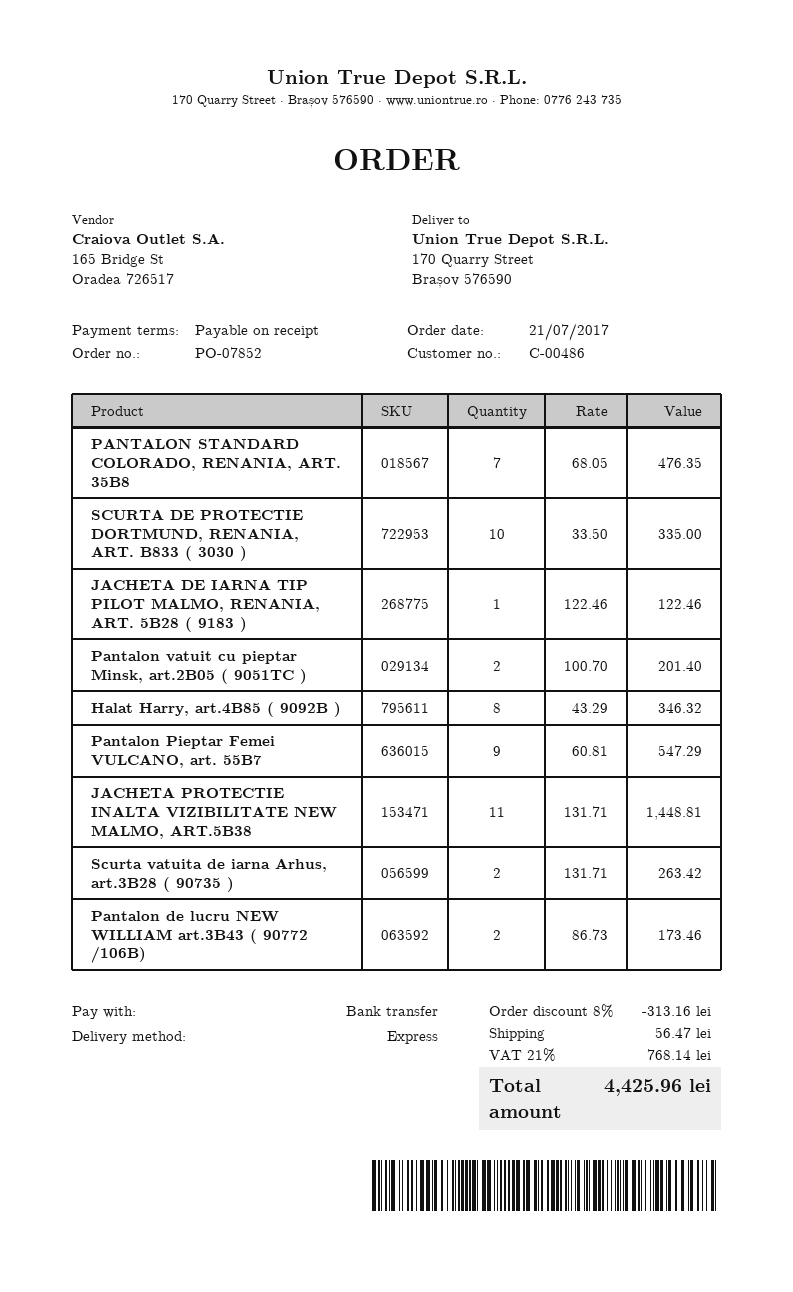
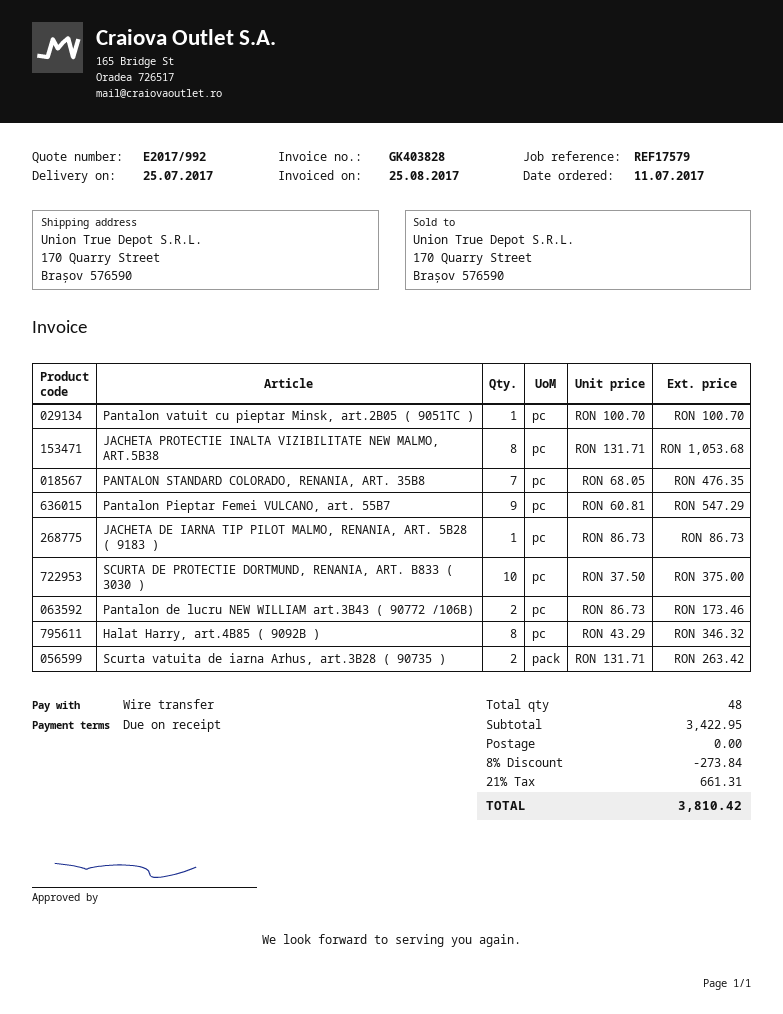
order date: 2017-07-21 -> 2017-07-11
SCURTA DE PROTECTIE DORTMUND, RENANIA, ART. B833 ( 3030 ): 10 x 33.50 = 335.00 -> 10 x 37.50 = 375.00
JACHETA DE IARNA TIP PILOT MALMO, RENANIA, ART. 5B28 ( 9183 ): 1 x 122.46 = 122.46 -> 1 x 86.73 = 86.73
Pantalon vatuit cu pieptar Minsk, art.2B05 ( 9051TC ): 2 x 100.70 = 201.40 -> 1 x 100.70 = 100.70
JACHETA PROTECTIE INALTA VIZIBILITATE NEW MALMO, ART.5B38: 11 x 131.71 = 1448.81 -> 8 x 131.71 = 1053.68
discount: 8% = 313.16 -> 8% = 273.84
shipping: 56.47 -> 0.00
tax: 21% = 768.14 -> 21% = 661.31
total: 4425.96 -> 3810.42

